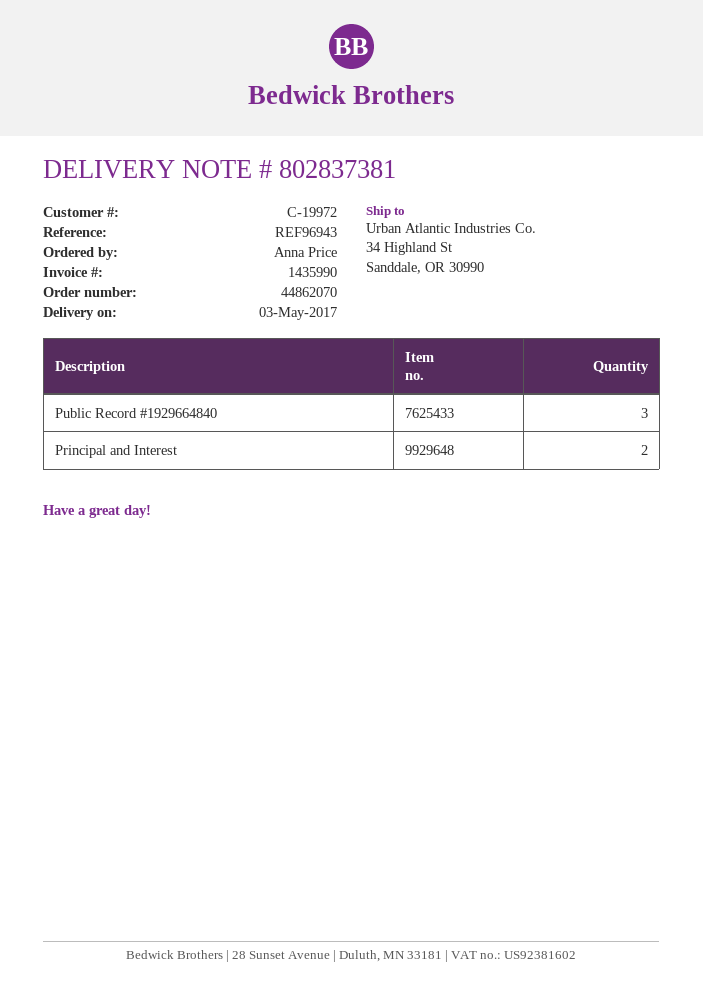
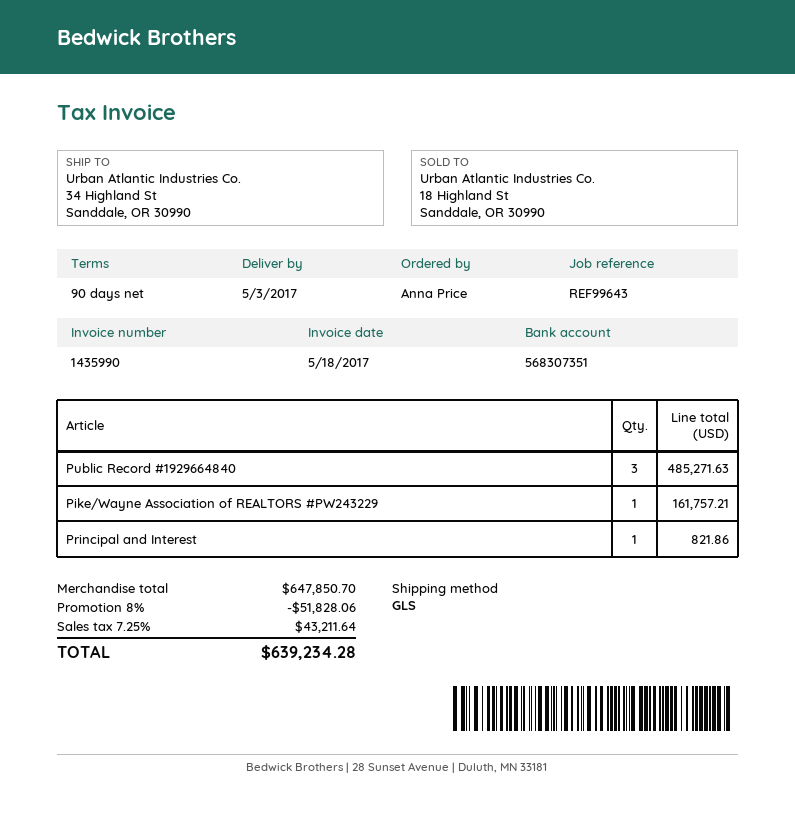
reference: REF96943 -> REF99643
Principal and Interest: 2 -> 1
Pike/Wayne Association of REALTORS #PW243229: none -> 1

